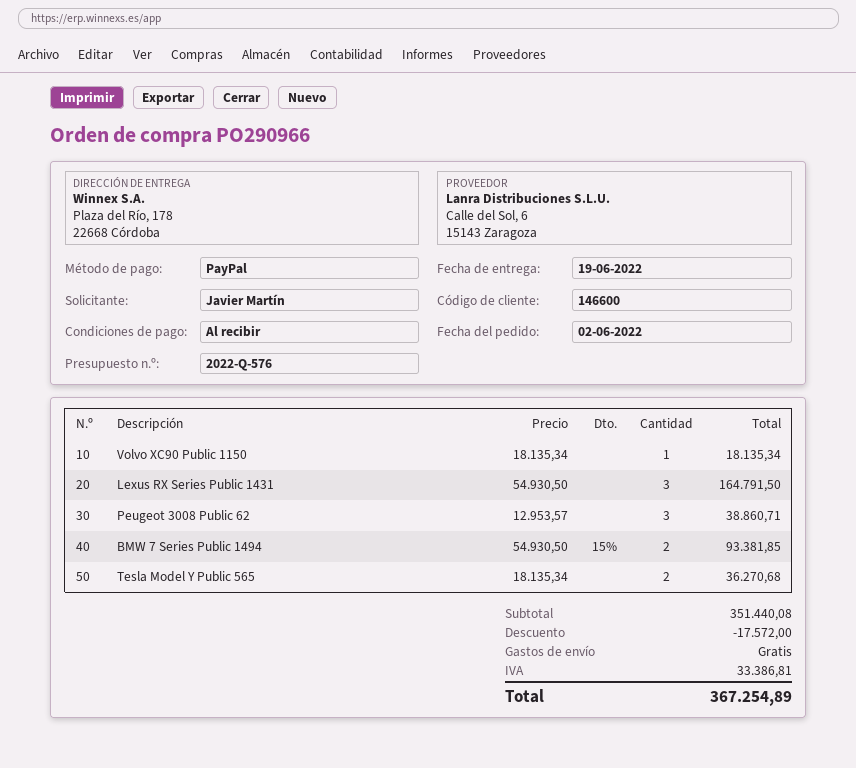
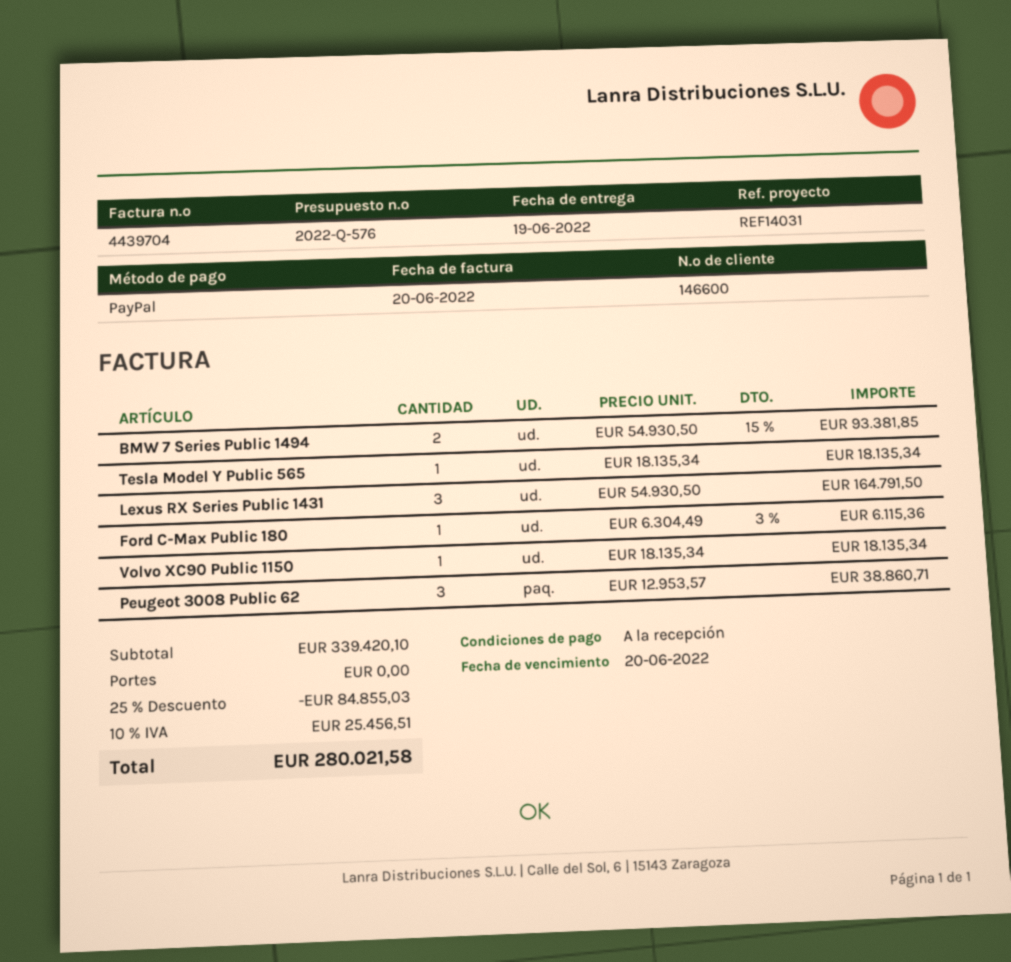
Tesla Model Y Public 565: 2 x 18135.34 = 36270.68 -> 1 x 18135.34 = 18135.34
Ford C-Max Public 180: none -> 1 x 6304.49 - 3% = 6115.36
subtotal: 351440.08 -> 339420.10
discount: 17572.00 -> 84855.03
tax: 33386.81 -> 25456.51
total: 367254.89 -> 280021.58

